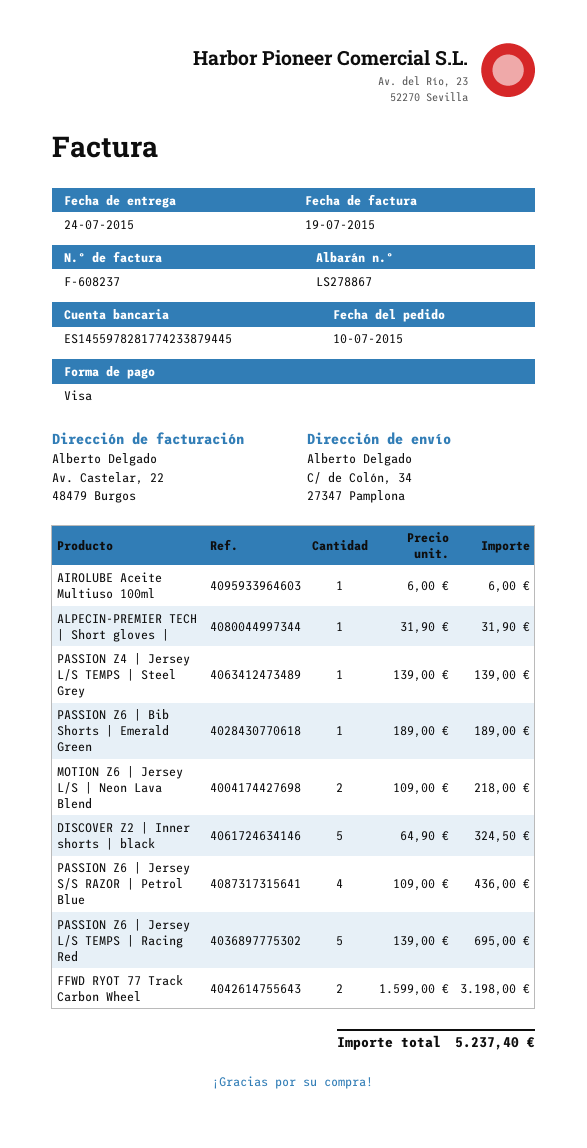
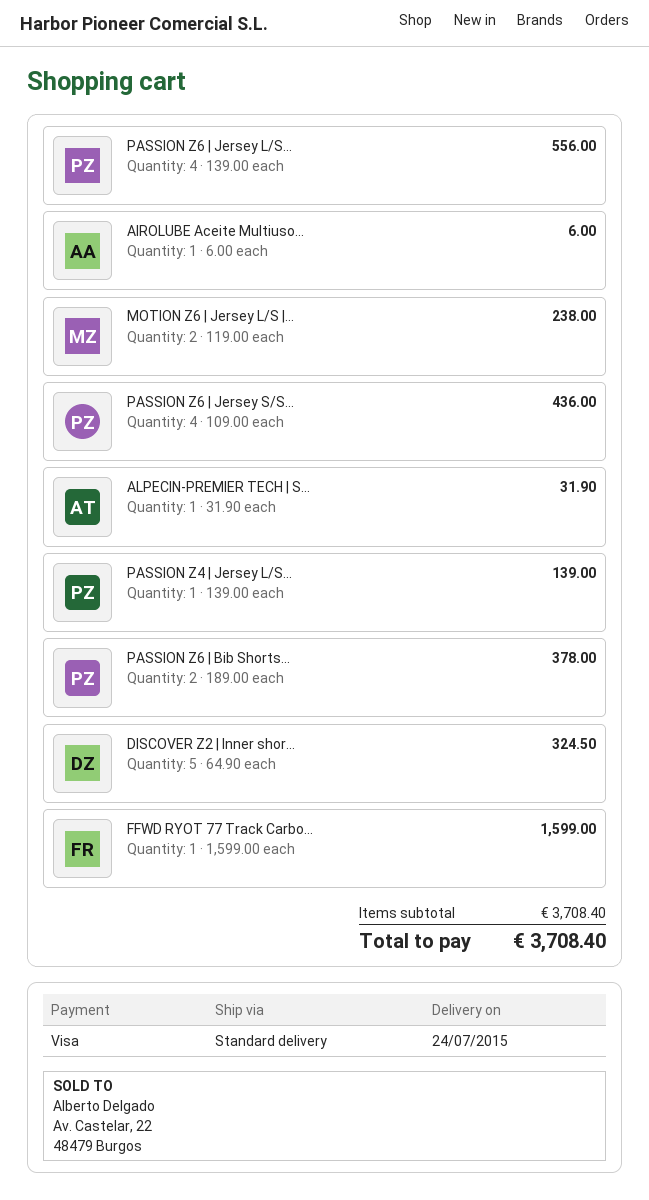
PASSION Z6 | Bib Shorts | Emerald Green: 1 x 189.00 = 189.00 -> 2 x 189.00 = 378.00
MOTION Z6 | Jersey L/S | Neon Lava Blend: 2 x 109.00 = 218.00 -> 2 x 119.00 = 238.00
PASSION Z6 | Jersey L/S TEMPS | Racing Red: 5 x 139.00 = 695.00 -> 4 x 139.00 = 556.00
FFWD RYOT 77 Track Carbon Wheel: 2 x 1599.00 = 3198.00 -> 1 x 1599.00 = 1599.00
total: 5237.40 -> 3708.40

